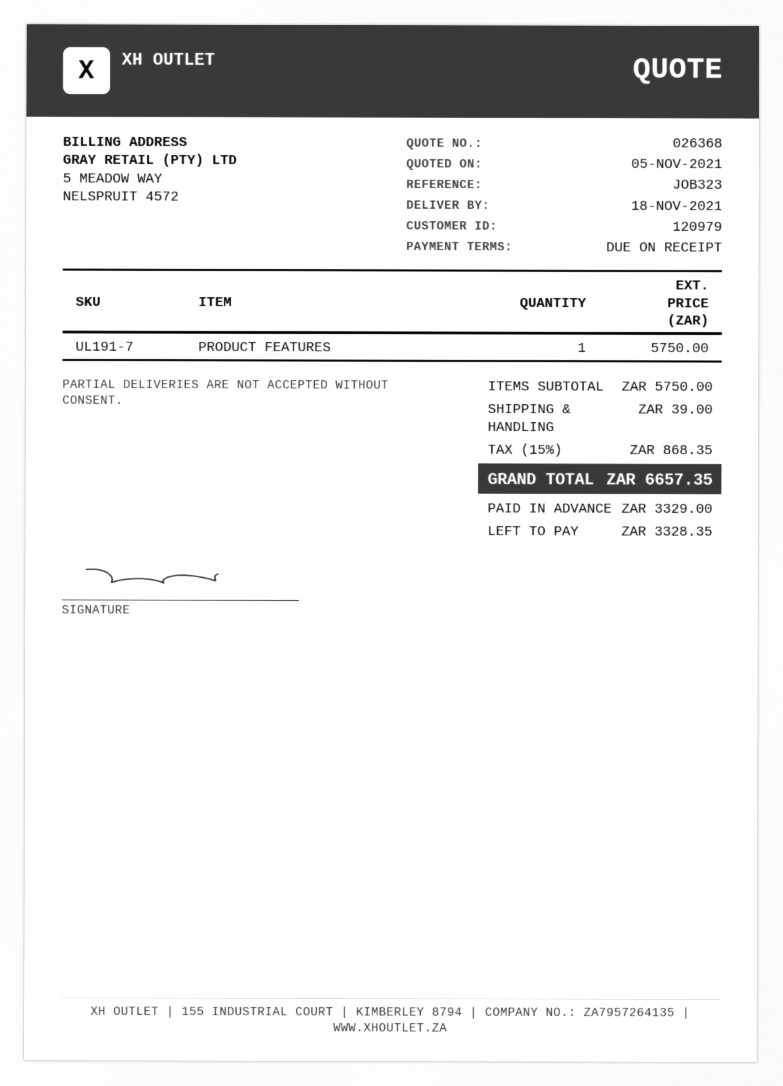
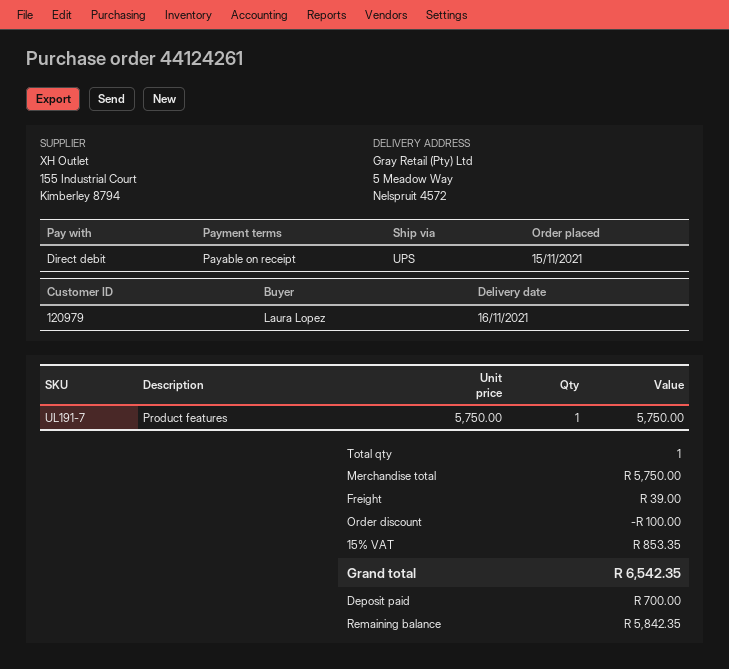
delivery date: 2021-11-18 -> 2021-11-16
discount: none -> 100.00
tax: 15% = 868.35 -> 15% = 853.35
total: 6657.35 -> 6542.35
deposit: 3329.00 -> 700.00
balance: 3328.35 -> 5842.35

